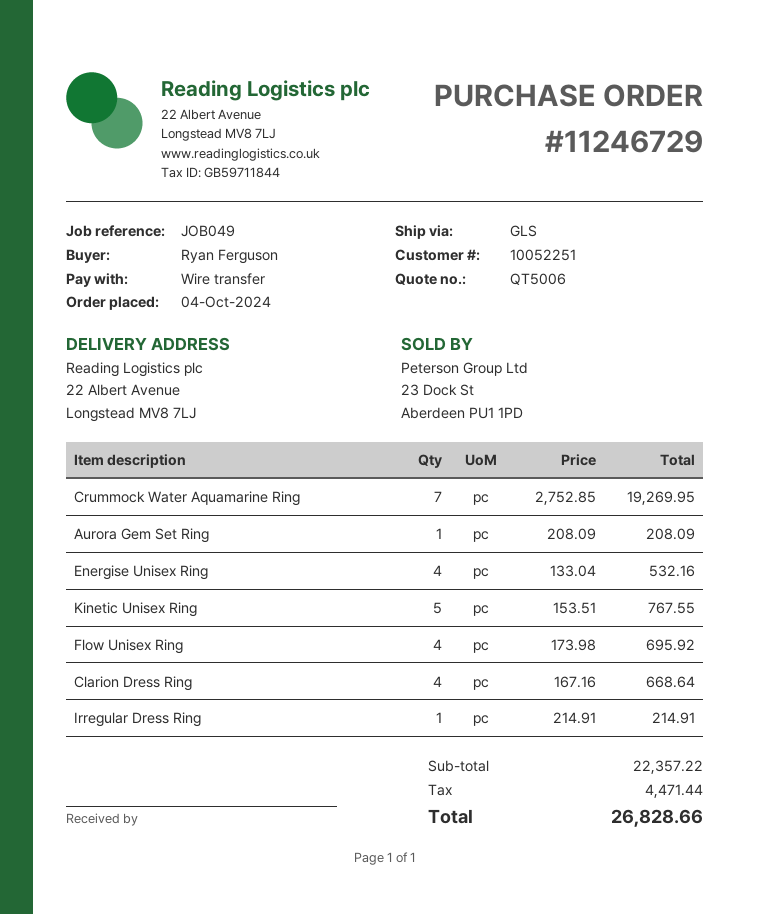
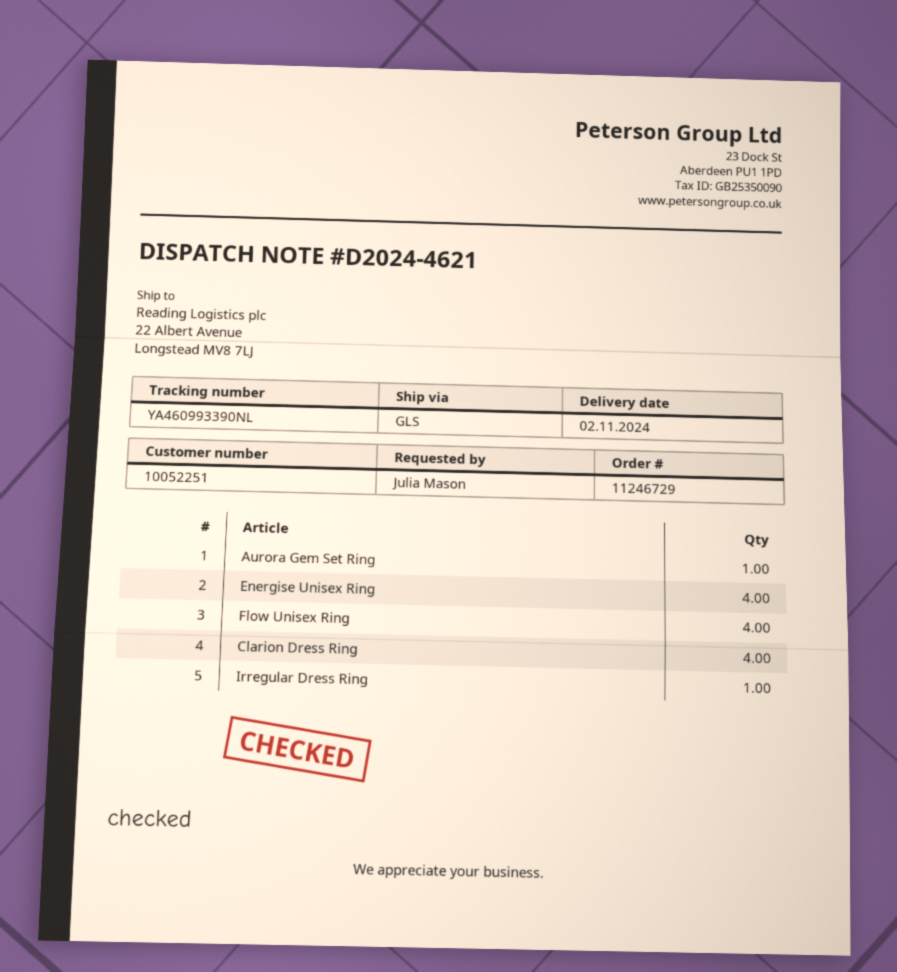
ordered by: Ryan Ferguson -> Julia Mason
Crummock Water Aquamarine Ring: 7 -> none
Kinetic Unisex Ring: 5 -> none

